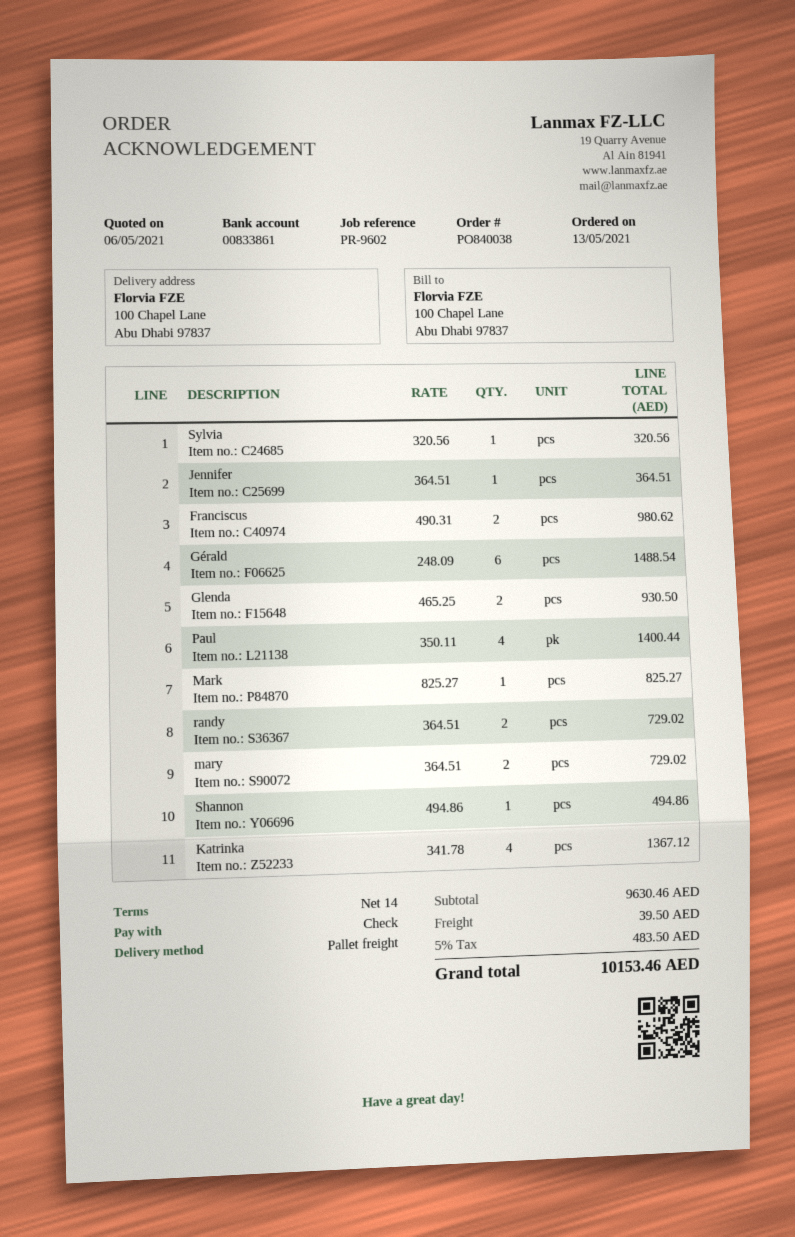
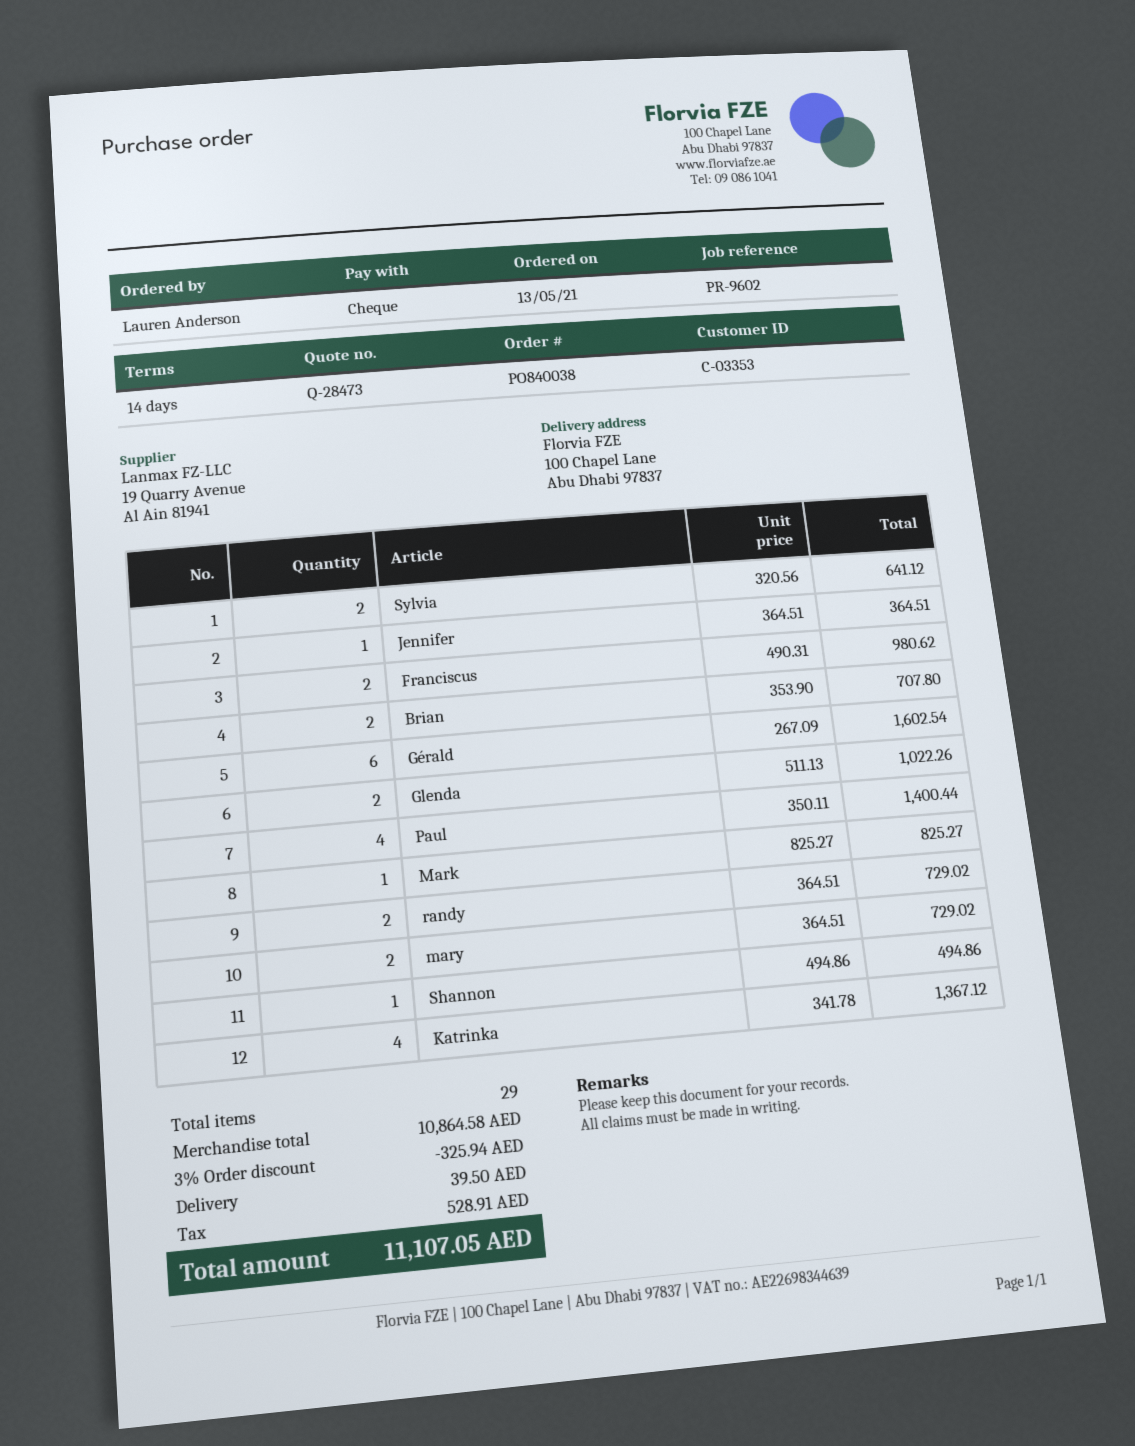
Sylvia: 1 x 320.56 = 320.56 -> 2 x 320.56 = 641.12
Gérald: 6 x 248.09 = 1488.54 -> 6 x 267.09 = 1602.54
Glenda: 2 x 465.25 = 930.50 -> 2 x 511.13 = 1022.26
Brian: none -> 2 x 353.90 = 707.80
subtotal: 9630.46 -> 10864.58
discount: none -> 3% = 325.94
tax: 483.50 -> 528.91
total: 10153.46 -> 11107.05

